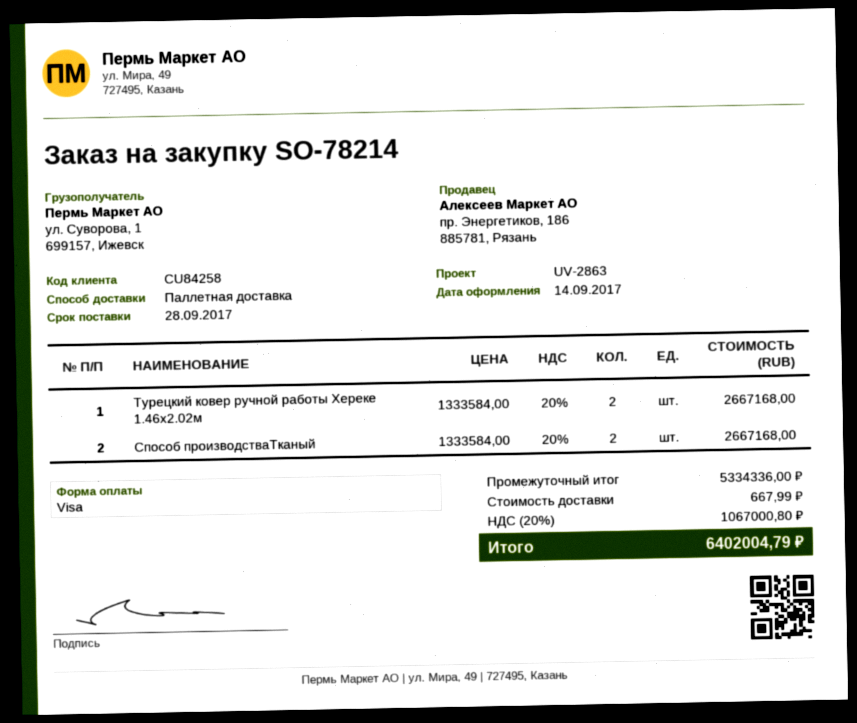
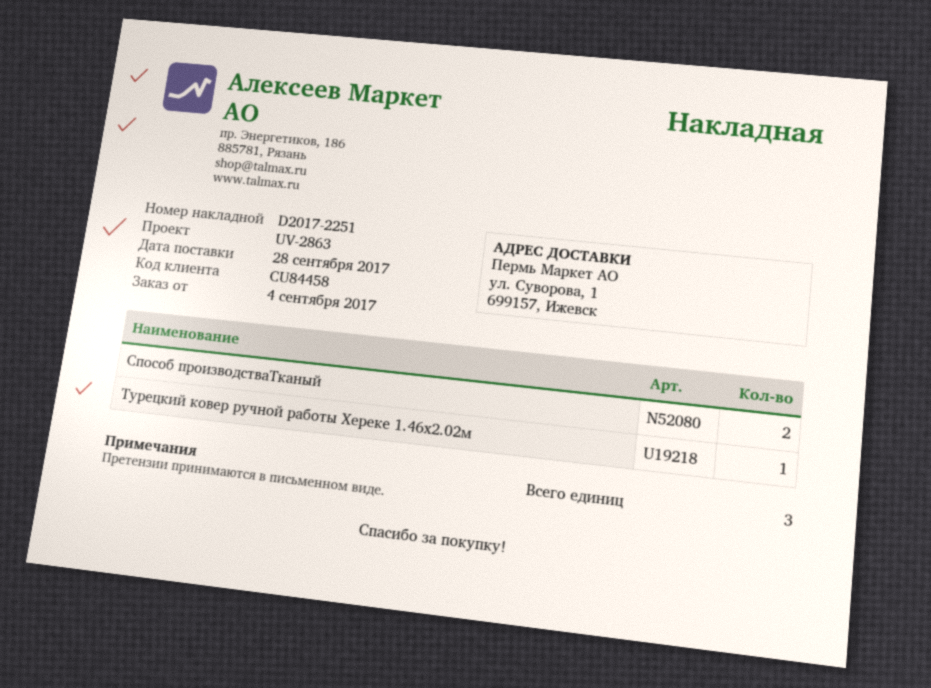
order date: 2017-09-14 -> 2017-09-04
customer number: CU84258 -> CU84458
Турецкий ковер ручной работы Хереке 1.46x2.02м: 2 -> 1

